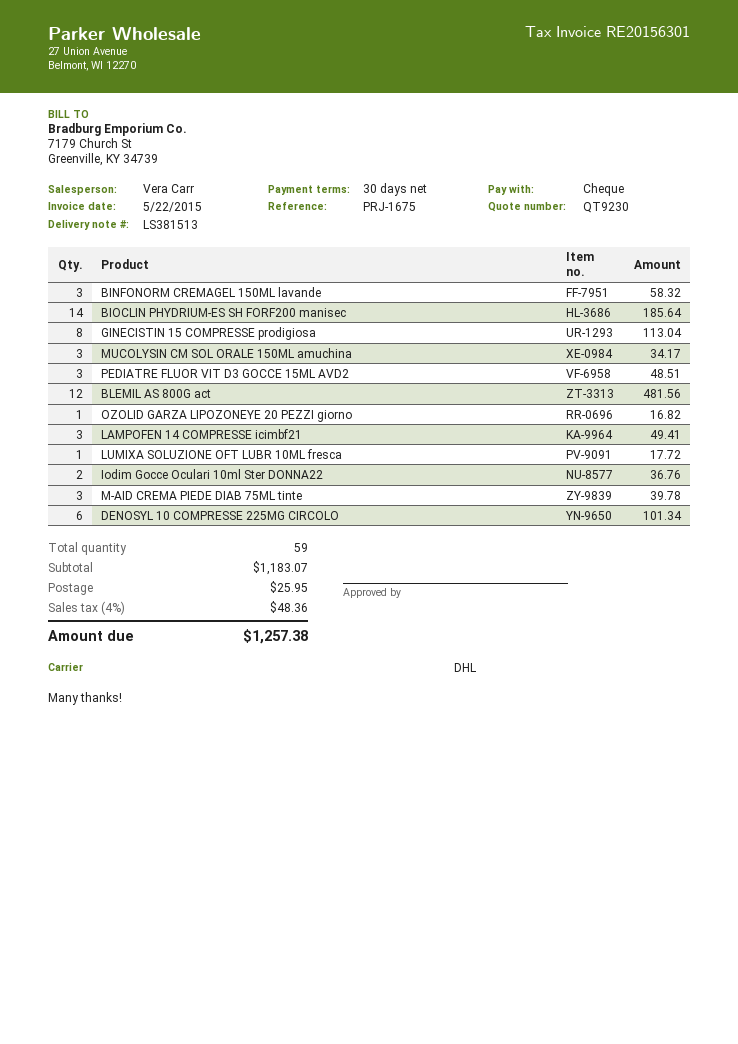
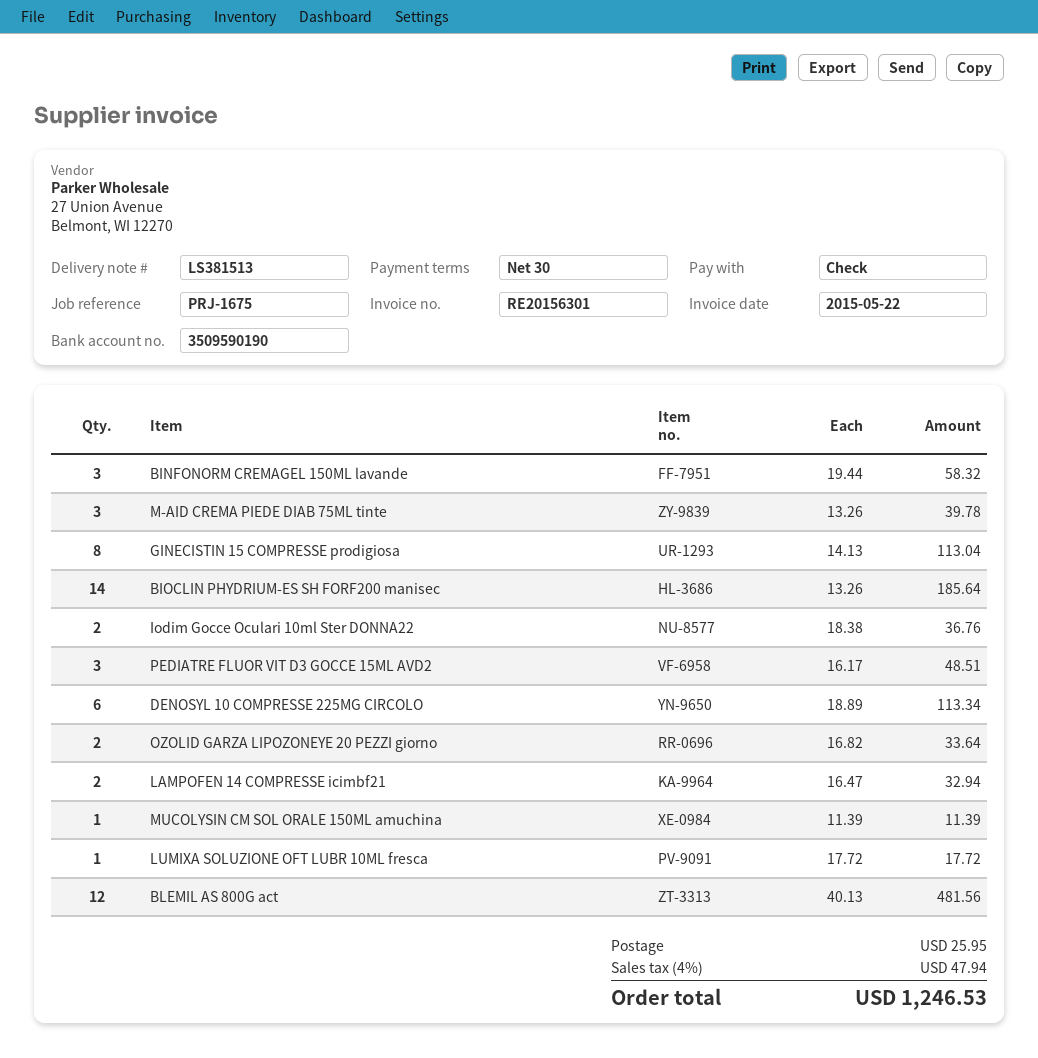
MUCOLYSIN CM SOL ORALE 150ML amuchina: 3 for 34.17 -> 1 for 11.39
OZOLID GARZA LIPOZONEYE 20 PEZZI giorno: 1 for 16.82 -> 2 for 33.64
LAMPOFEN 14 COMPRESSE icimbf21: 3 for 49.41 -> 2 for 32.94
DENOSYL 10 COMPRESSE 225MG CIRCOLO: 6 for 101.34 -> 6 for 113.34
tax: 4% = 48.36 -> 4% = 47.94
total: 1257.38 -> 1246.53

